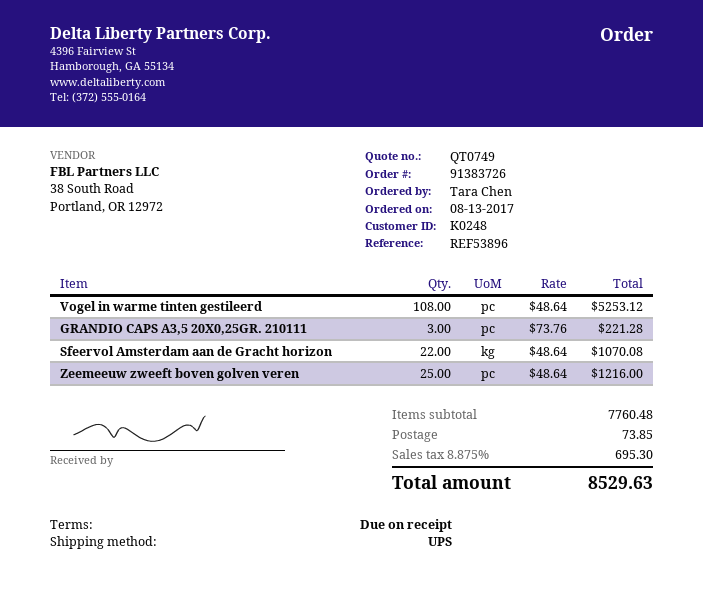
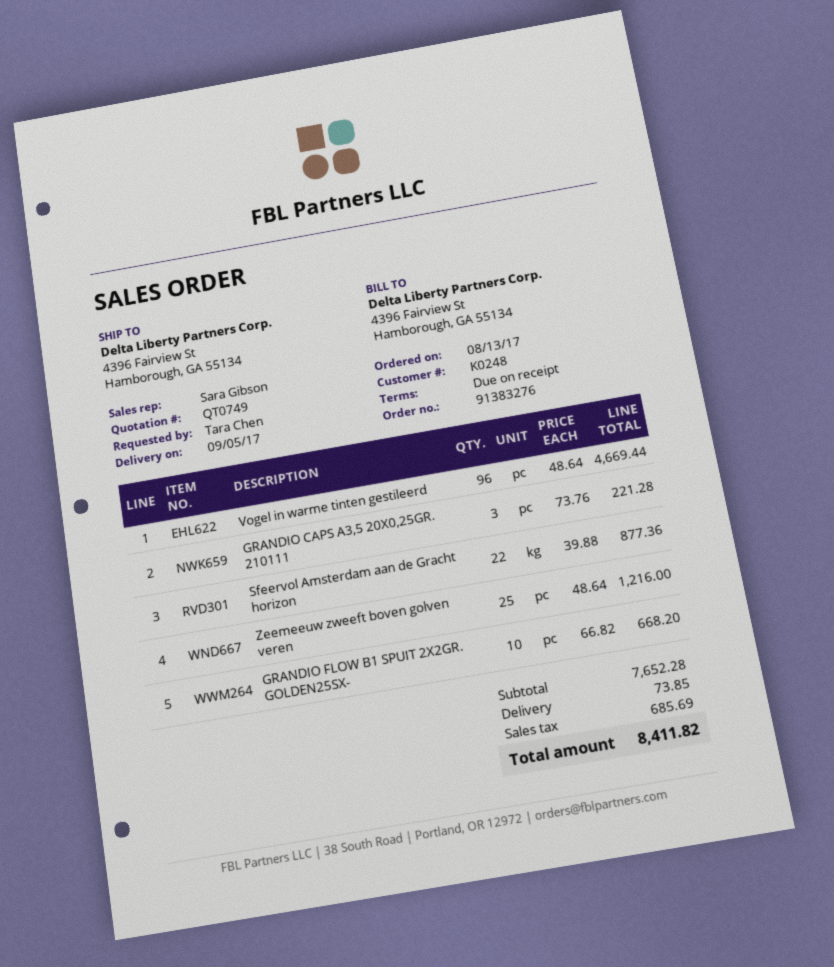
order number: 91383726 -> 91383276
Vogel in warme tinten gestileerd: 108 x 48.64 = 5253.12 -> 96 x 48.64 = 4669.44
Sfeervol Amsterdam aan de Gracht horizon: 22 x 48.64 = 1070.08 -> 22 x 39.88 = 877.36
GRANDIO FLOW B1 SPUIT 2X2GR. GOLDEN25SX-: none -> 10 x 66.82 = 668.20
subtotal: 7760.48 -> 7652.28
tax: 695.30 -> 685.69
total: 8529.63 -> 8411.82

